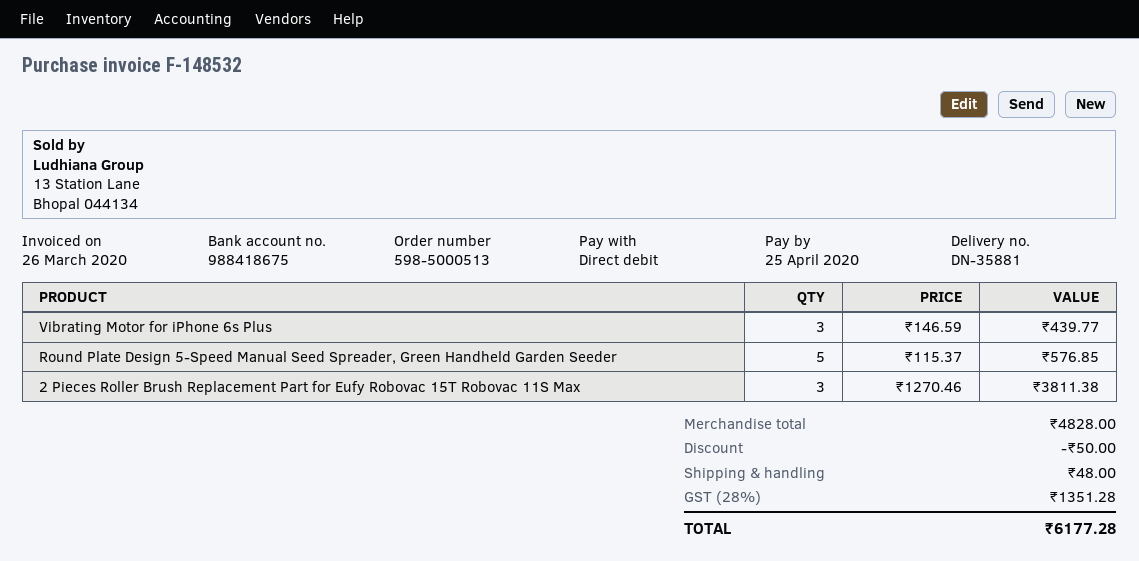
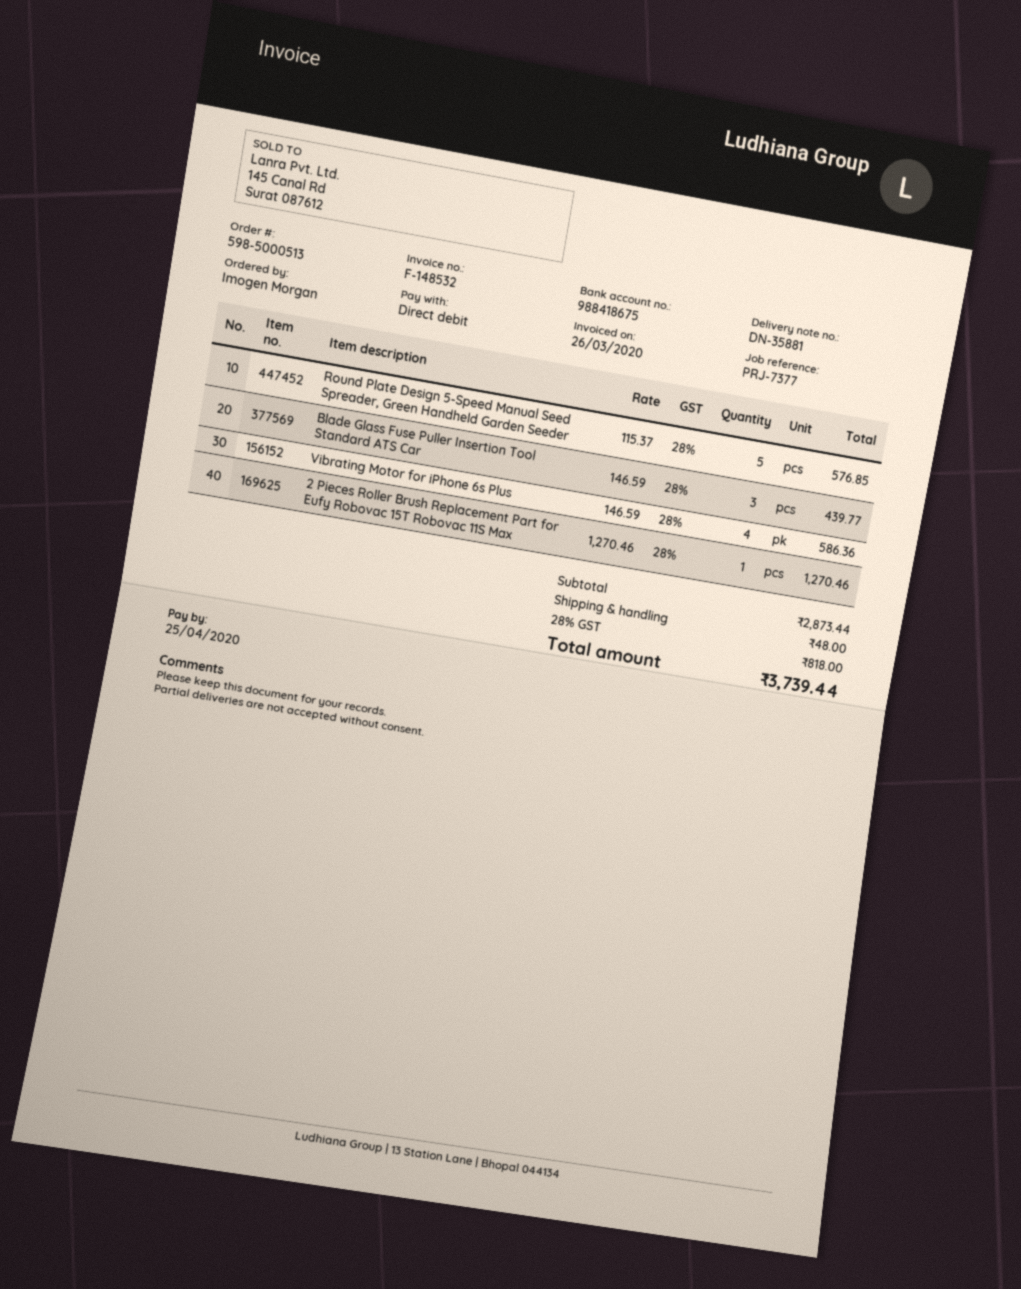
Vibrating Motor for iPhone 6s Plus: 3 x 146.59 = 439.77 -> 4 x 146.59 = 586.36
2 Pieces Roller Brush Replacement Part for Eufy Robovac 15T Robovac 11S Max: 3 x 1270.46 = 3811.38 -> 1 x 1270.46 = 1270.46
Blade Glass Fuse Puller Insertion Tool Standard ATS Car: none -> 3 x 146.59 = 439.77
subtotal: 4828.00 -> 2873.44
discount: 50.00 -> none
tax: 28% = 1351.28 -> 28% = 818.00
total: 6177.28 -> 3739.44

